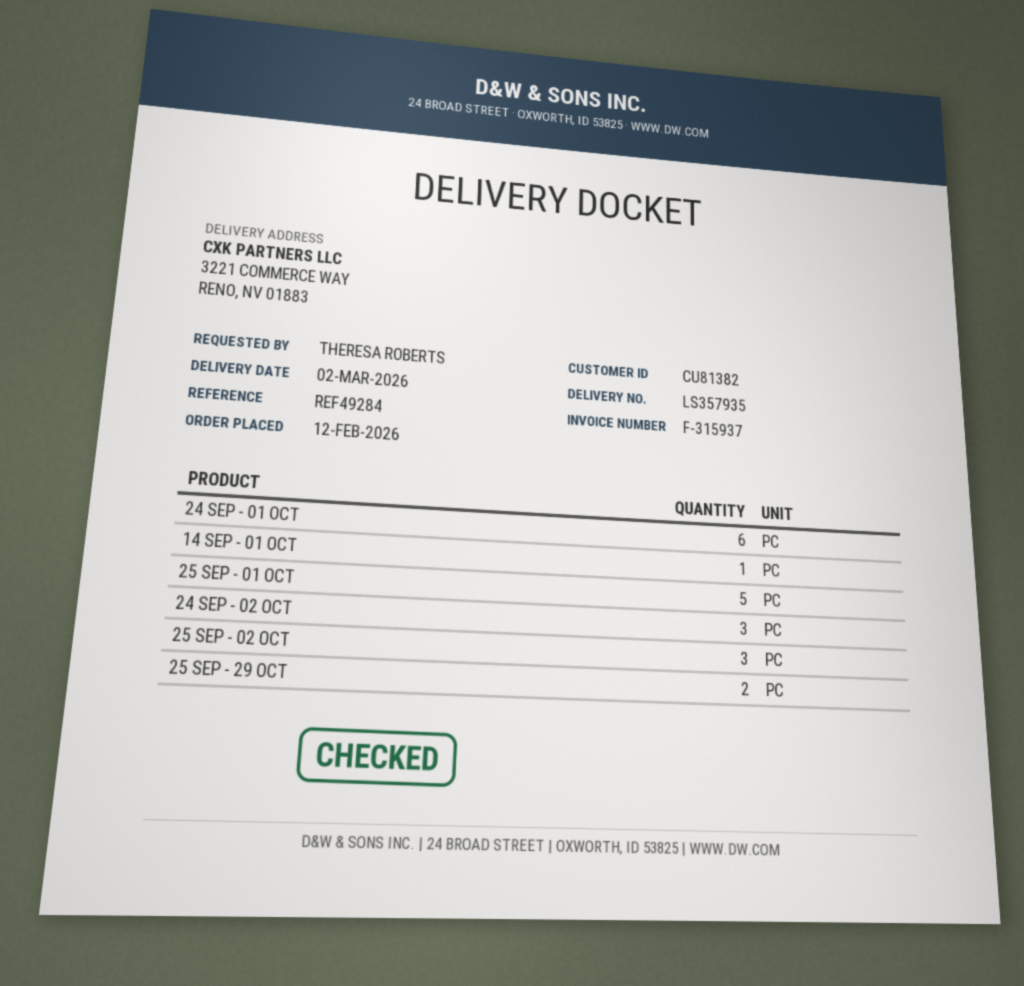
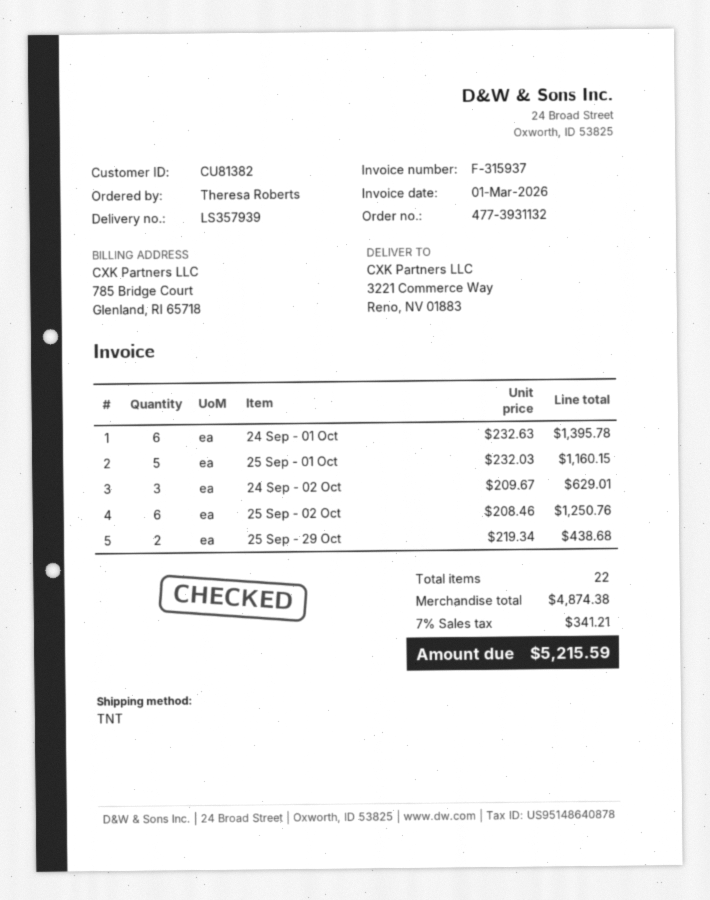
delivery note number: LS357935 -> LS357939
14 SEP - 01 OCT: 1 -> none
25 SEP - 02 OCT: 3 -> 6

